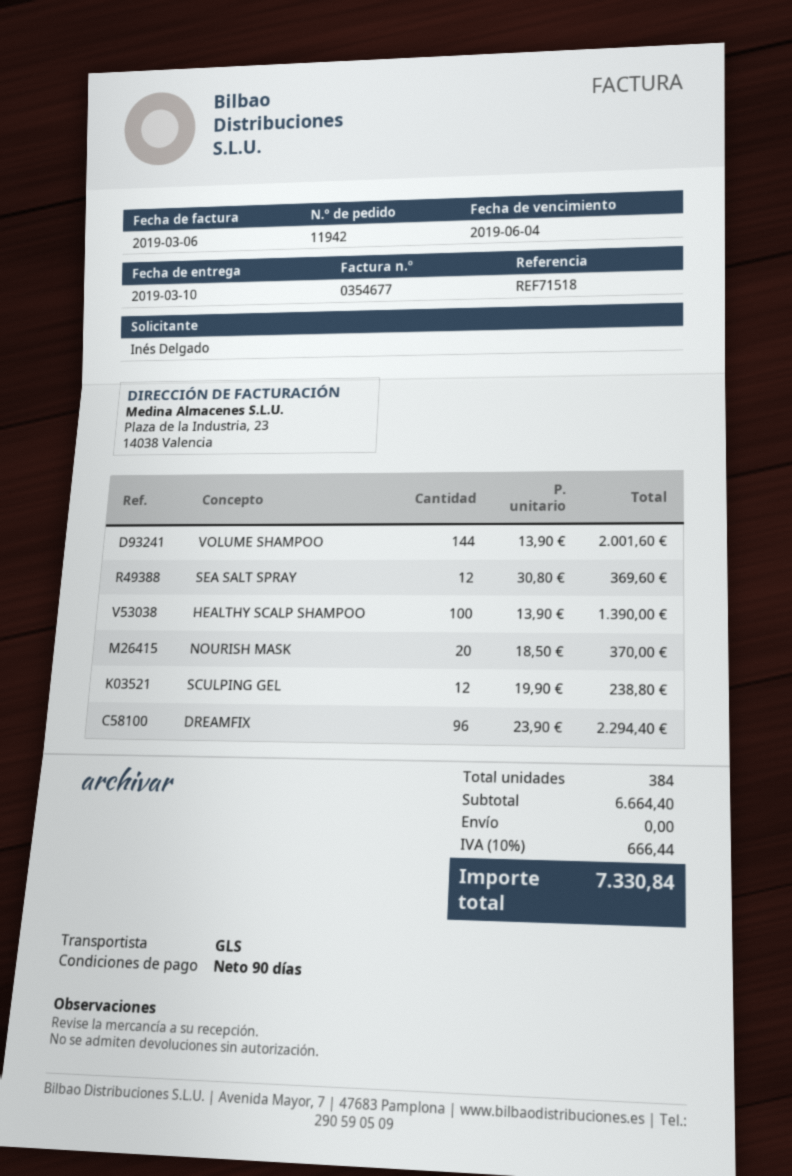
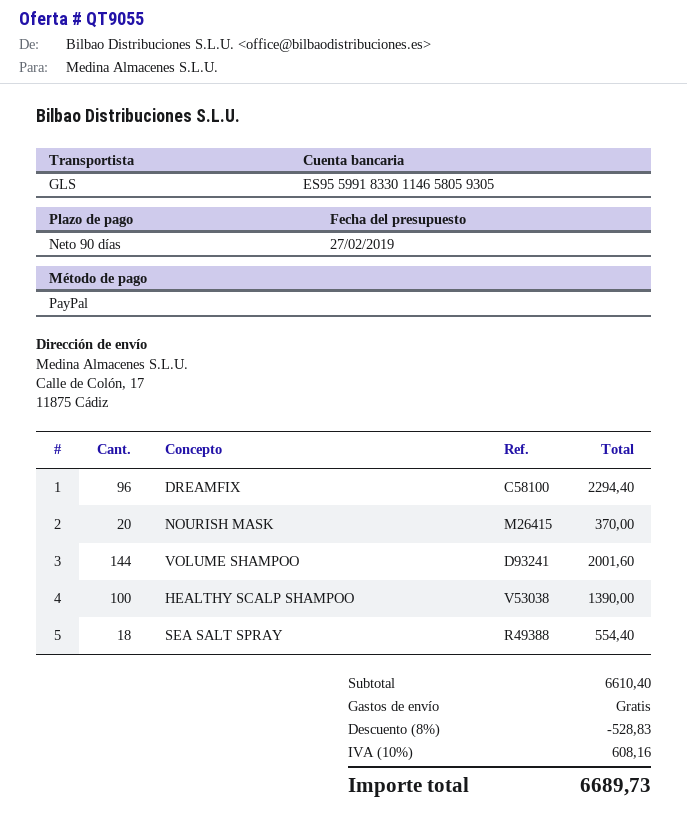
SEA SALT SPRAY: 12 for 369.60 -> 18 for 554.40
SCULPING GEL: 12 for 238.80 -> none
subtotal: 6664.40 -> 6610.40
discount: none -> 8% = 528.83
tax: 10% = 666.44 -> 10% = 608.16
total: 7330.84 -> 6689.73

